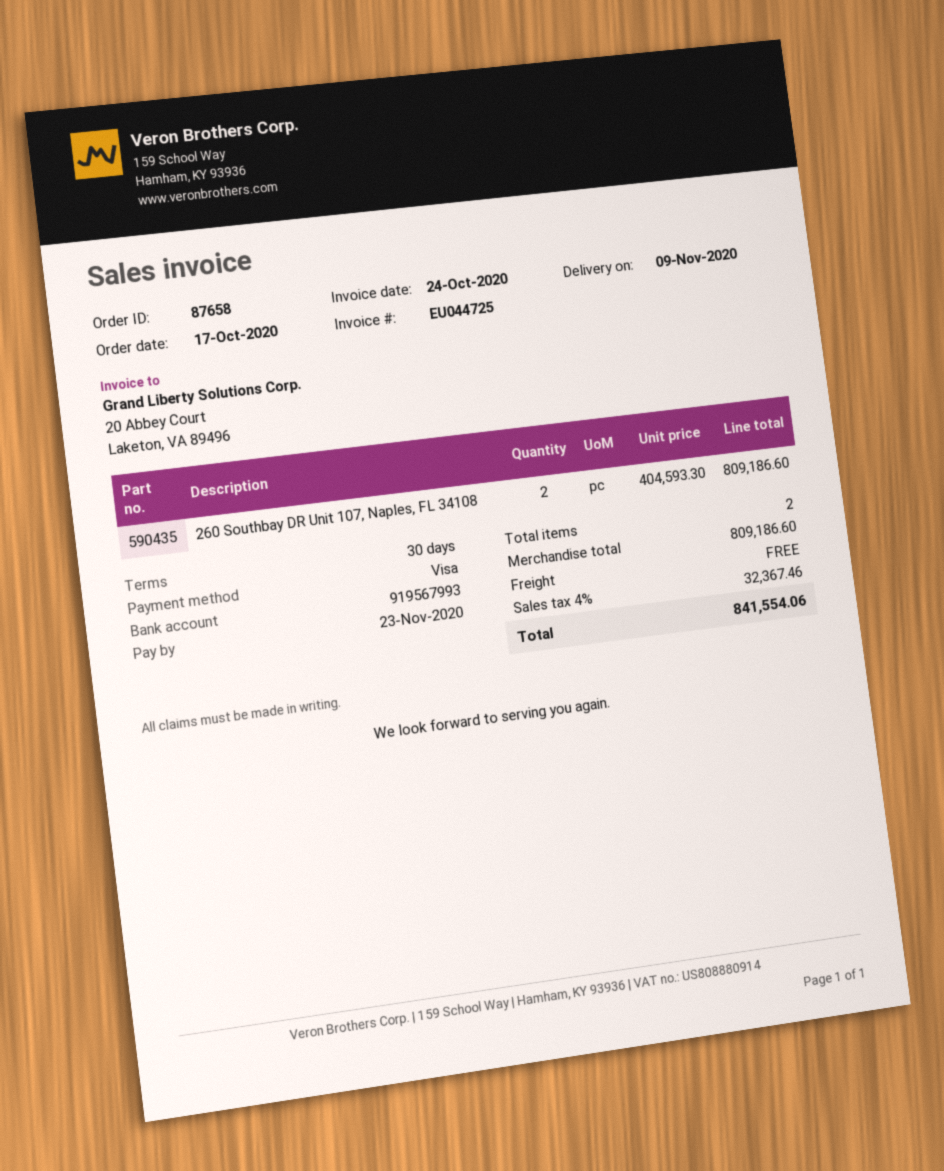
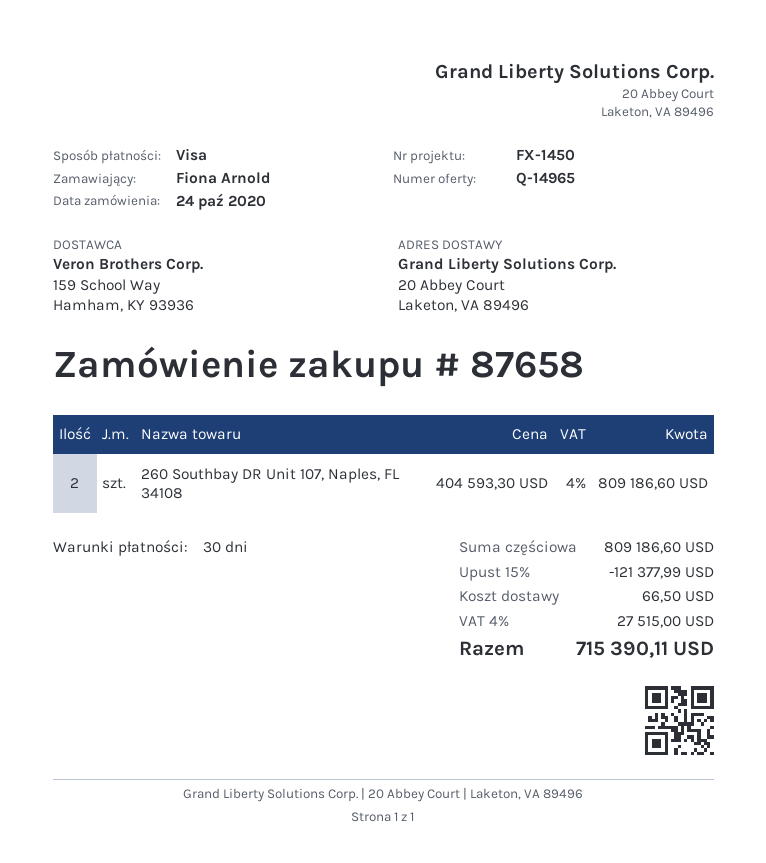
order date: 2020-10-17 -> 2020-10-24
discount: none -> 15% = 121377.99
shipping: 0.00 -> 66.50
tax: 4% = 32367.46 -> 4% = 27515.00
total: 841554.06 -> 715390.11

